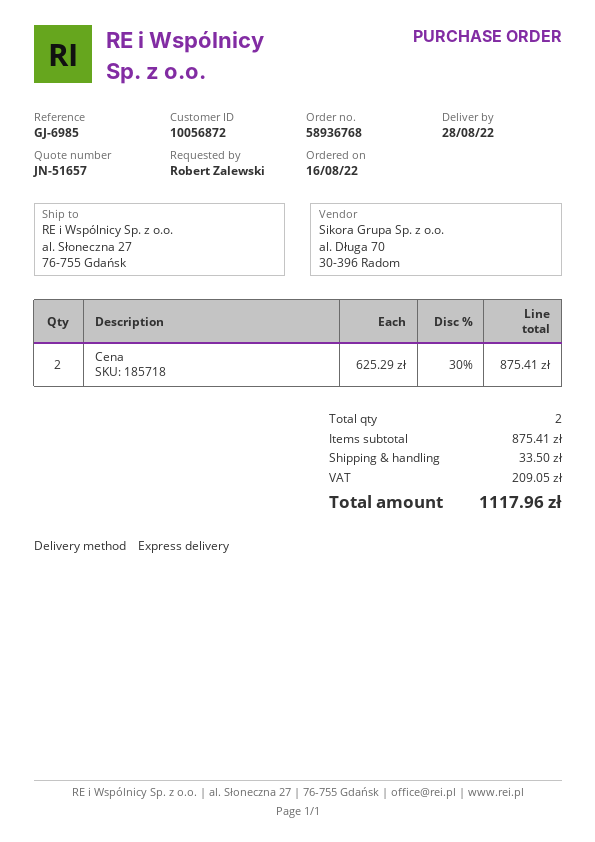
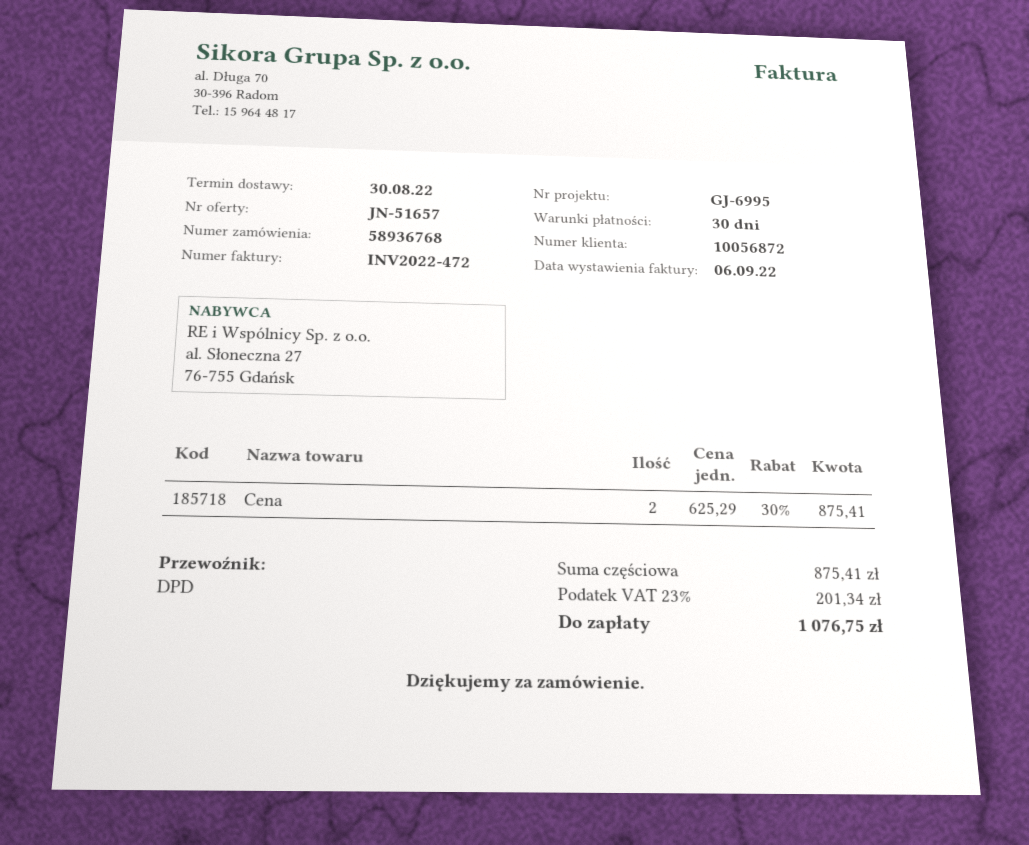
delivery date: 2022-08-28 -> 2022-08-30
reference: GJ-6985 -> GJ-6995
shipping method: express -> DPD
shipping: 33.50 -> none
tax: 209.05 -> 201.34
total: 1117.96 -> 1076.75

